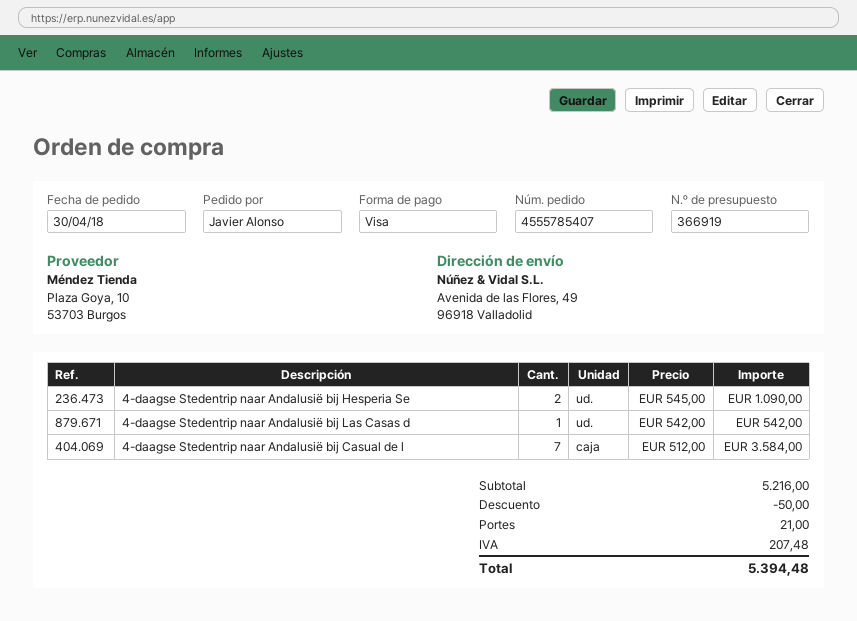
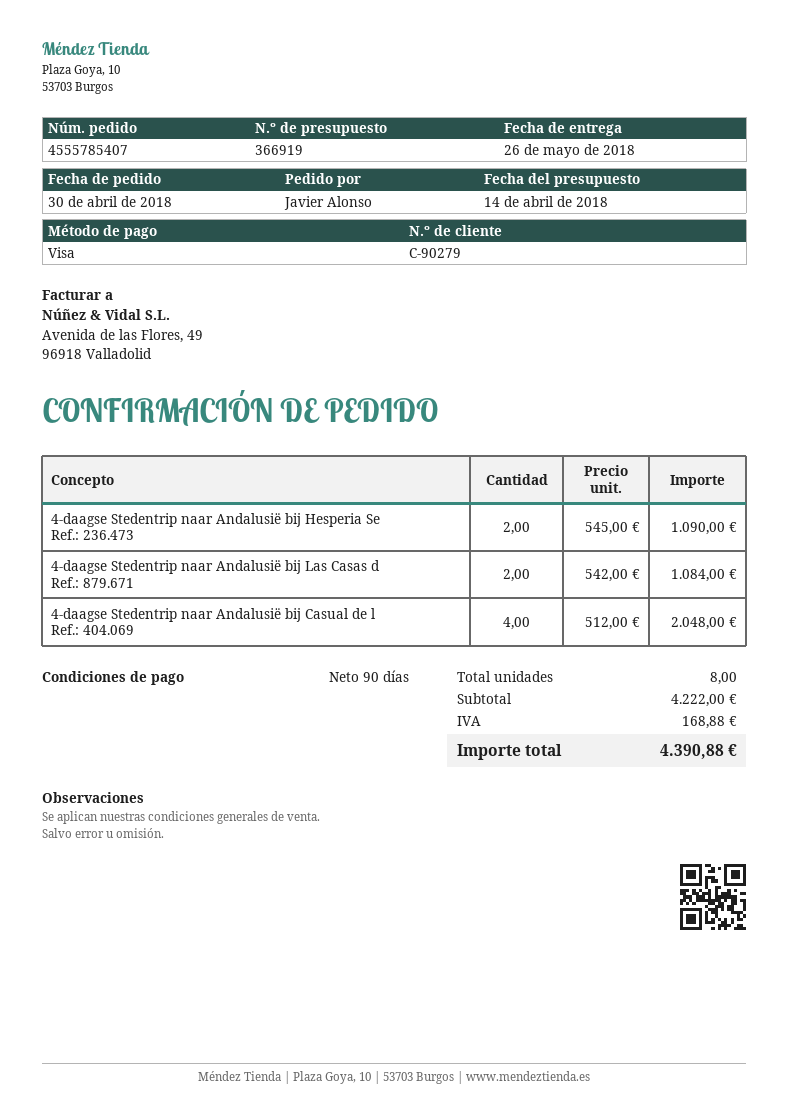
4-daagse Stedentrip naar Andalusië bij Las Casas d: 1 x 542.00 = 542.00 -> 2 x 542.00 = 1084.00
4-daagse Stedentrip naar Andalusië bij Casual de l: 7 x 512.00 = 3584.00 -> 4 x 512.00 = 2048.00
subtotal: 5216.00 -> 4222.00
discount: 50.00 -> none
shipping: 21.00 -> none
tax: 207.48 -> 168.88
total: 5394.48 -> 4390.88

